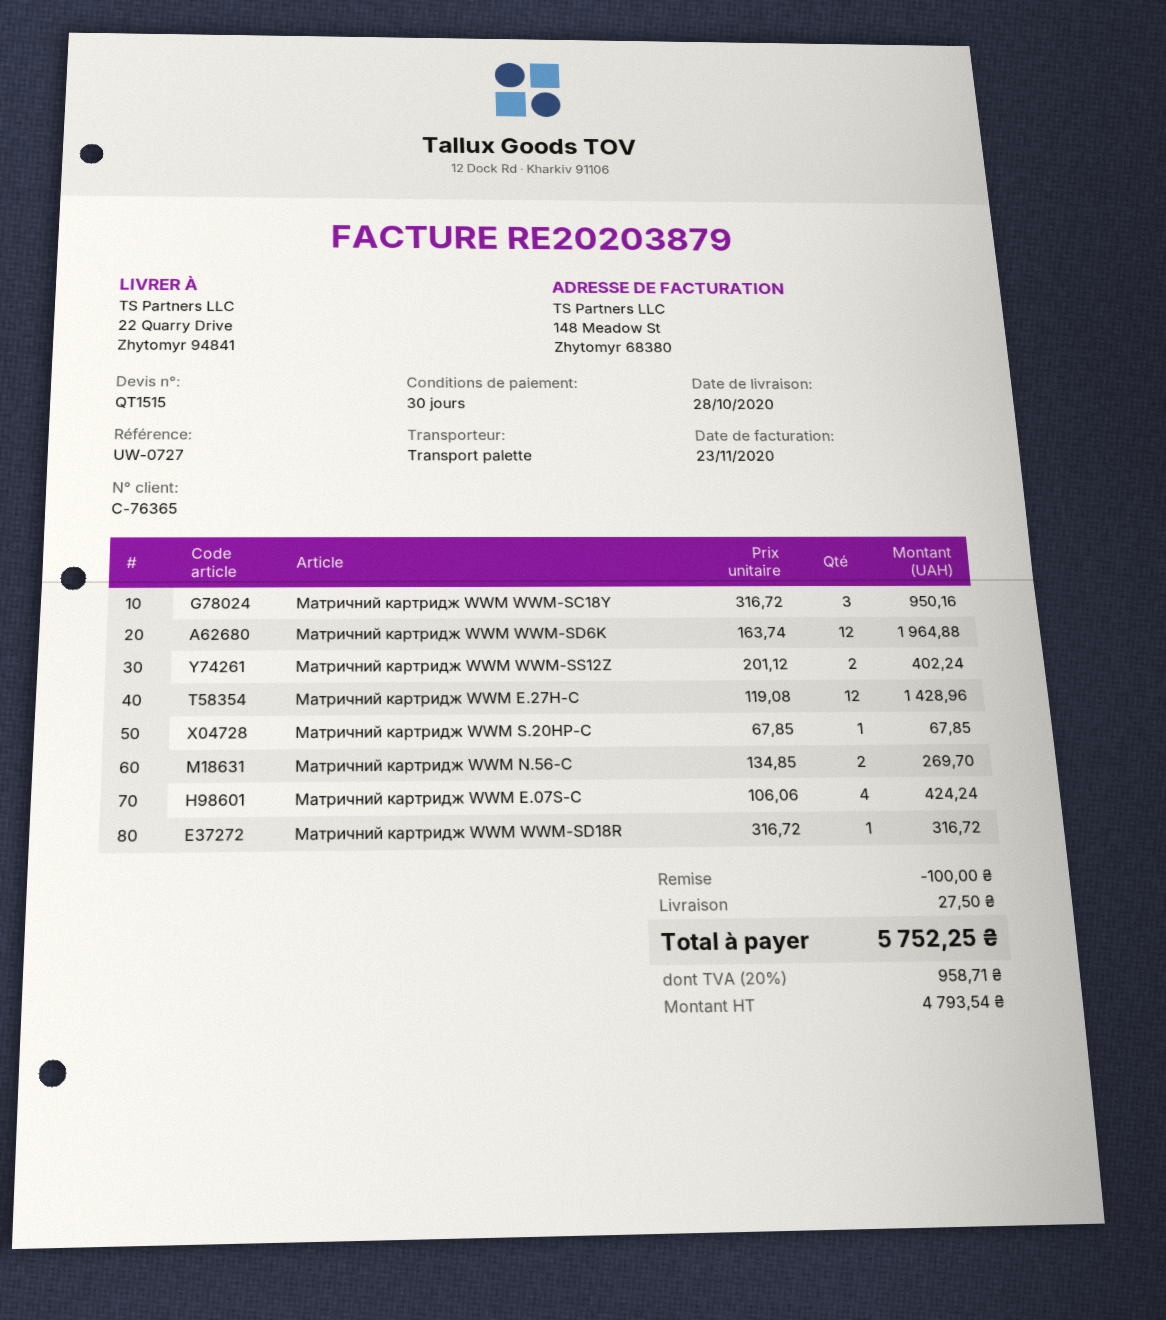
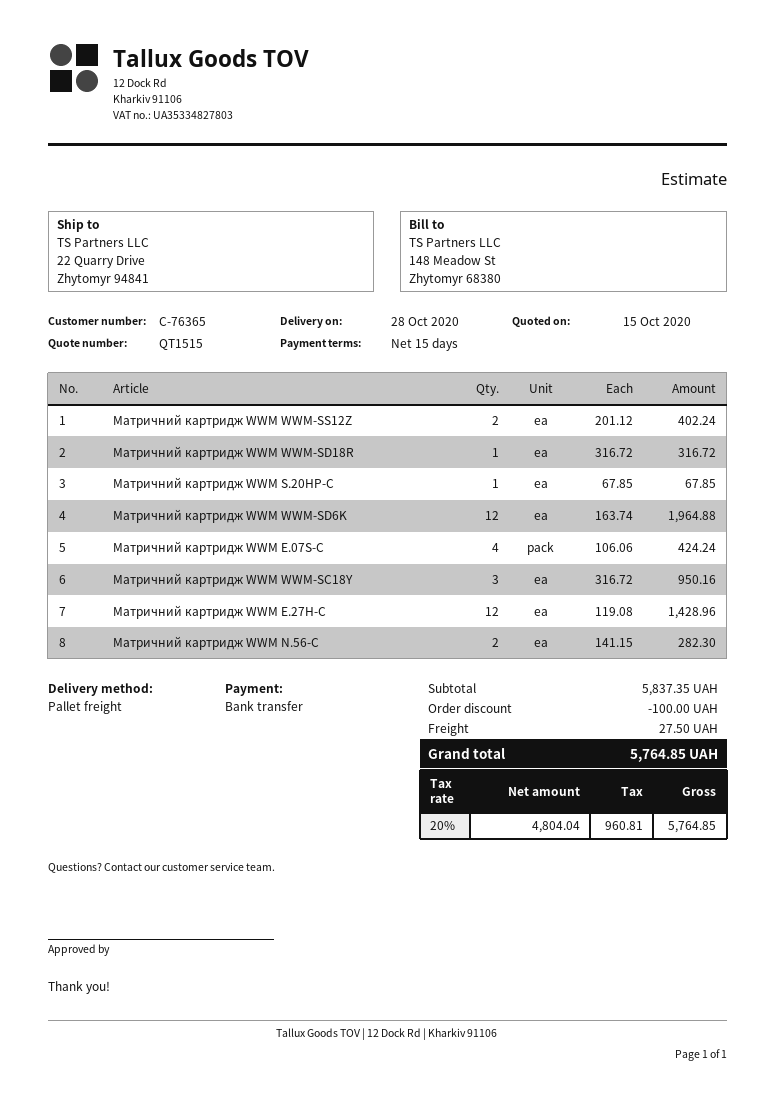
payment terms: 30 days -> 15 days
Матричний картридж WWM N.56-C: 2 x 134.85 = 269.70 -> 2 x 141.15 = 282.30
net: 4793.54 -> 4804.04
tax: 20% = 958.71 -> 20% = 960.81
total: 5752.25 -> 5764.85

